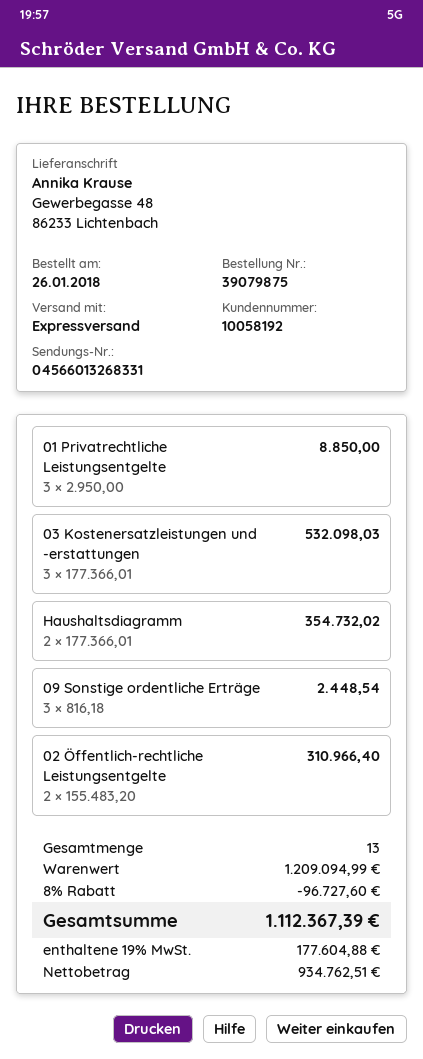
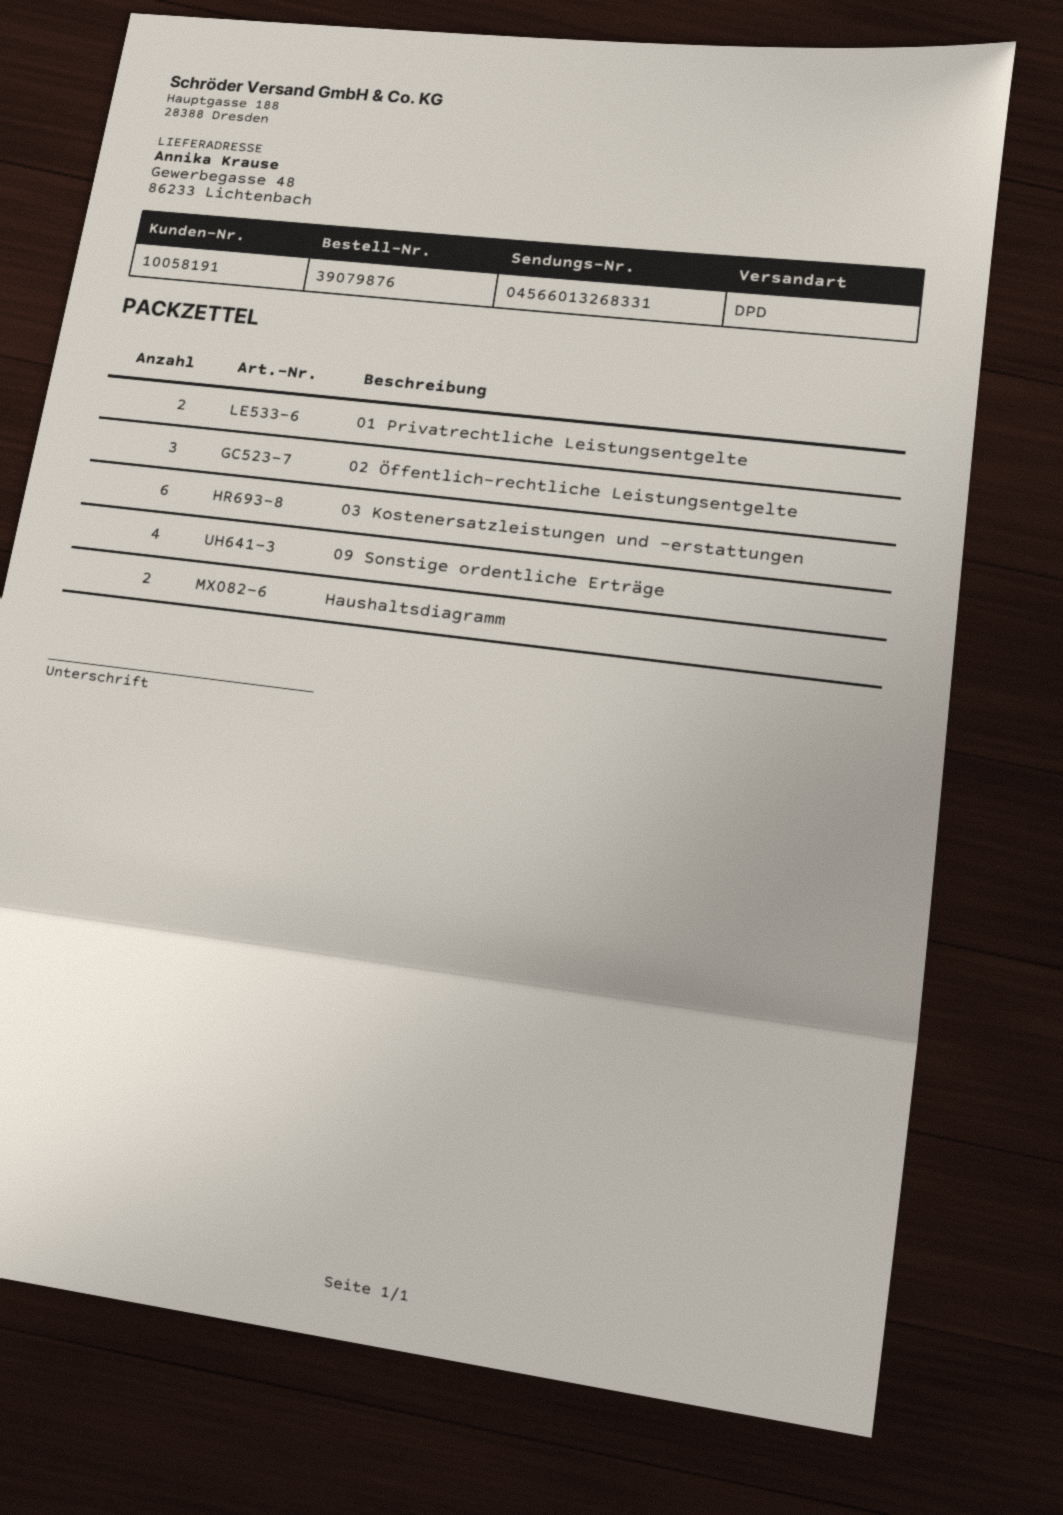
order number: 39079875 -> 39079876
customer number: 10058192 -> 10058191
shipping method: express -> DPD
01 Privatrechtliche Leistungsentgelte: 3 -> 2
03 Kostenersatzleistungen und -erstattungen: 3 -> 6
09 Sonstige ordentliche Erträge: 3 -> 4
02 Öffentlich-rechtliche Leistungsentgelte: 2 -> 3

